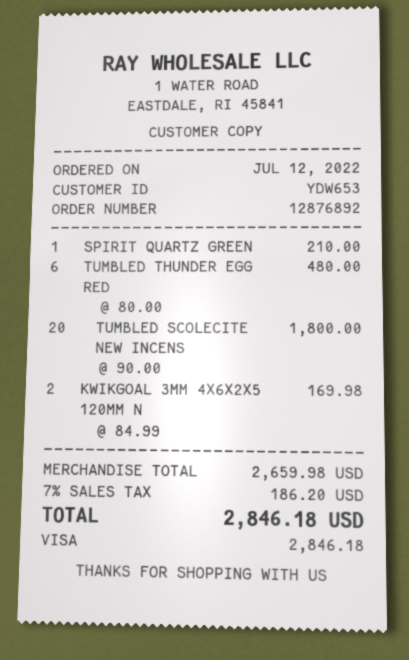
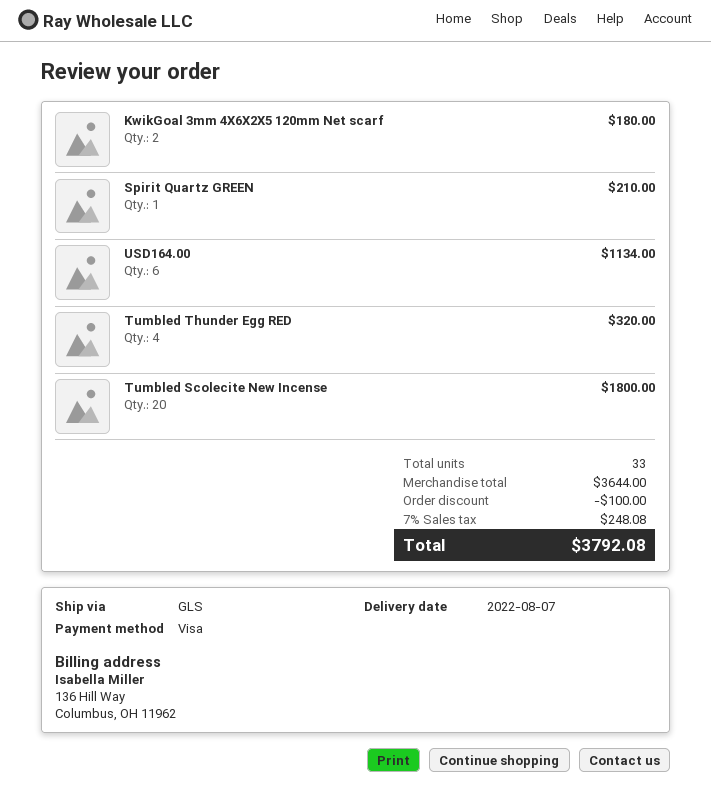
TUMBLED THUNDER EGG RED: 6 for 480.00 -> 4 for 320.00
KWIKGOAL 3MM 4X6X2X5 120MM N: 2 for 169.98 -> 2 for 180.00
USD164.00: none -> 6 for 1134.00
subtotal: 2659.98 -> 3644.00
discount: none -> 100.00
tax: 7% = 186.20 -> 7% = 248.08
total: 2846.18 -> 3792.08

